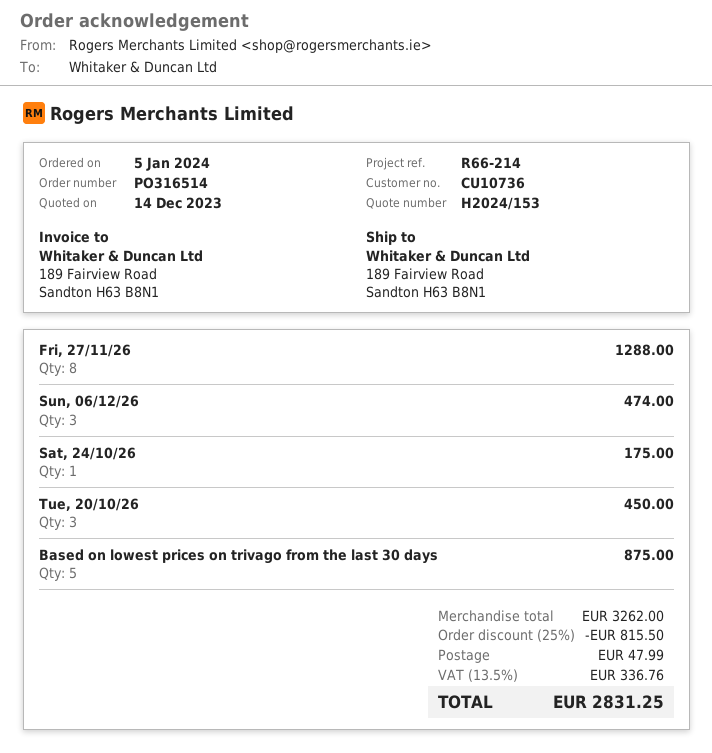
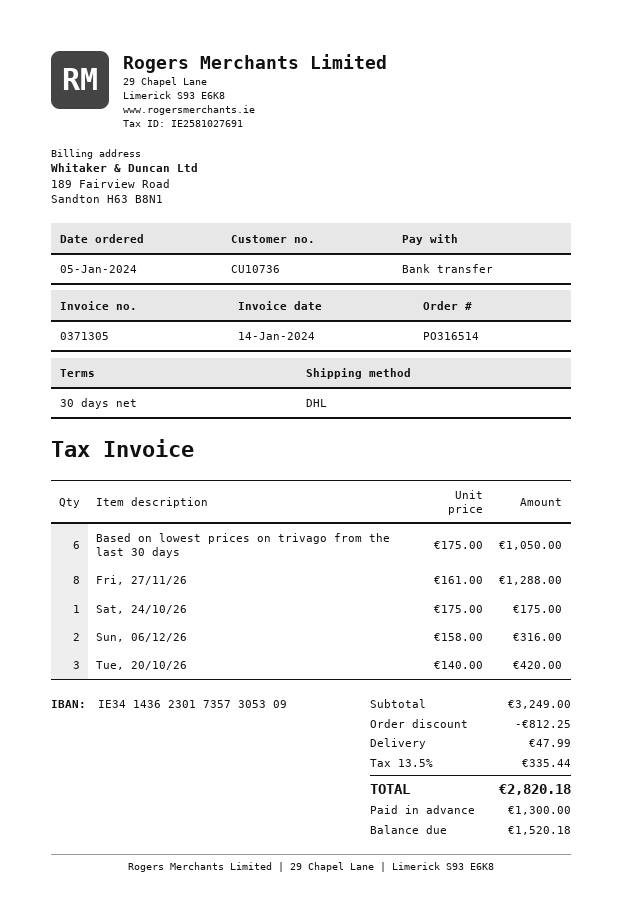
Sun, 06/12/26: 3 for 474.00 -> 2 for 316.00
Tue, 20/10/26: 3 for 450.00 -> 3 for 420.00
Based on lowest prices on trivago from the last 30 days: 5 for 875.00 -> 6 for 1050.00
subtotal: 3262.00 -> 3249.00
discount: 815.50 -> 812.25
tax: 13.5% = 336.76 -> 13.5% = 335.44
total: 2831.25 -> 2820.18

